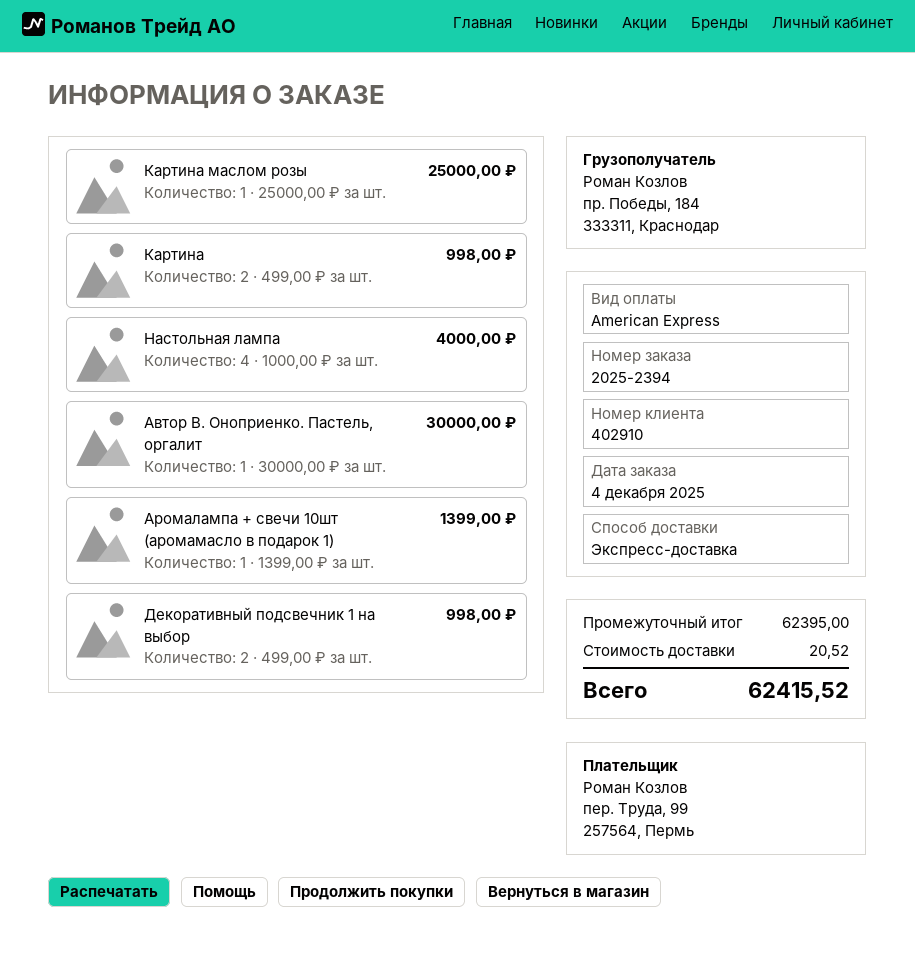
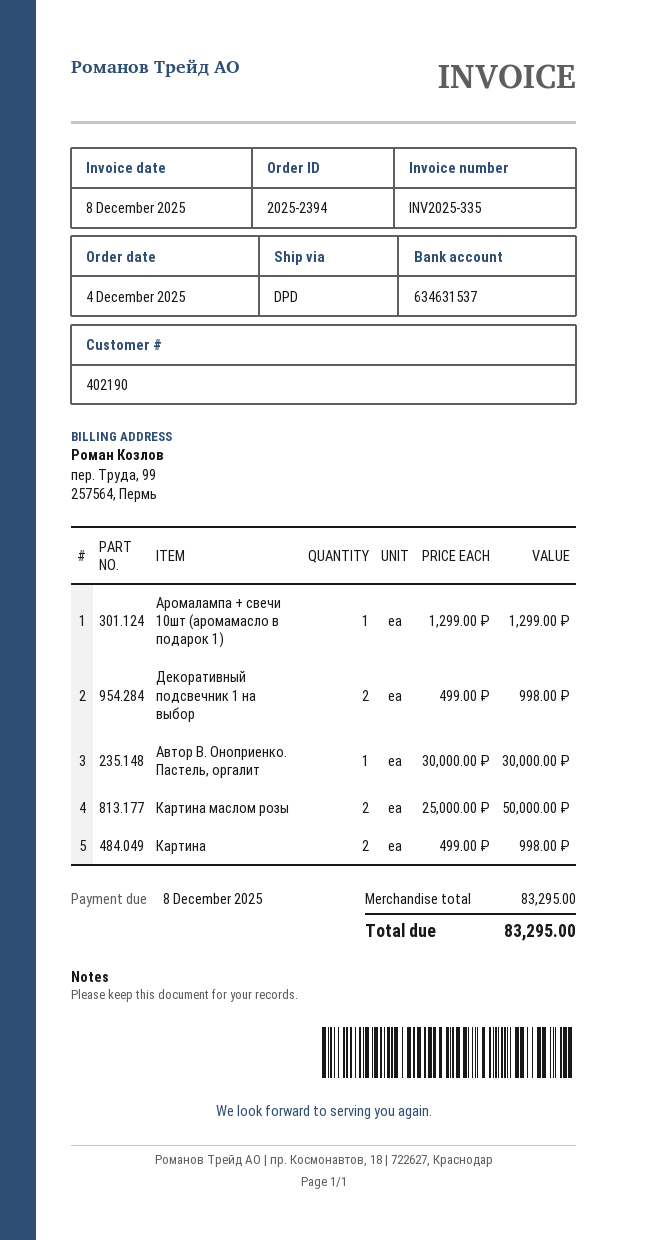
customer number: 402910 -> 402190
shipping method: express -> DPD
Картина маслом розы: 1 x 25000.00 = 25000.00 -> 2 x 25000.00 = 50000.00
Настольная лампа: 4 x 1000.00 = 4000.00 -> none
Аромалампа + свечи 10шт (аромамасло в подарок 1): 1 x 1399.00 = 1399.00 -> 1 x 1299.00 = 1299.00
subtotal: 62395.00 -> 83295.00
shipping: 20.52 -> none
total: 62415.52 -> 83295.00

